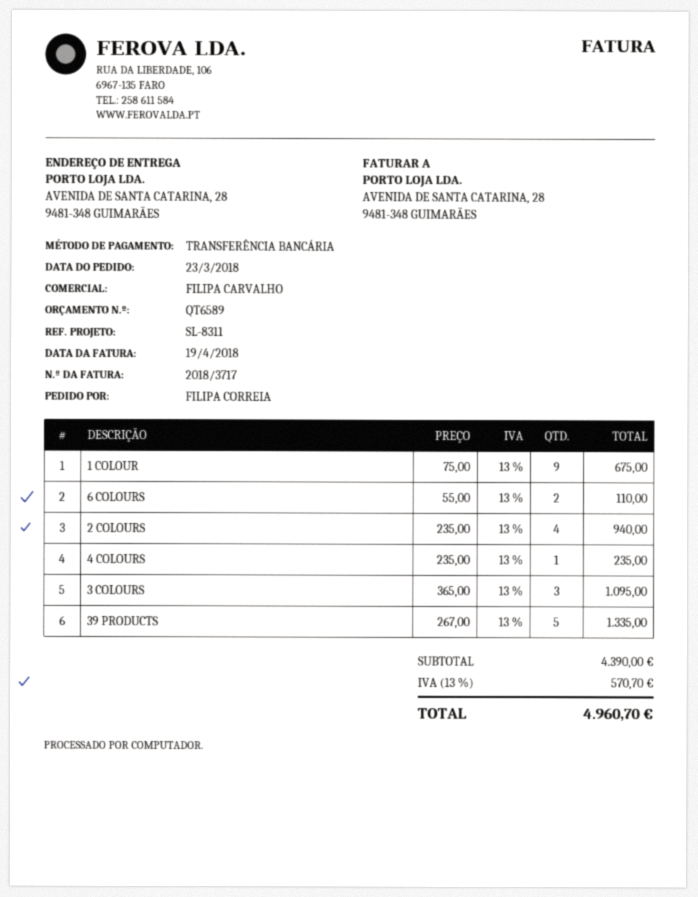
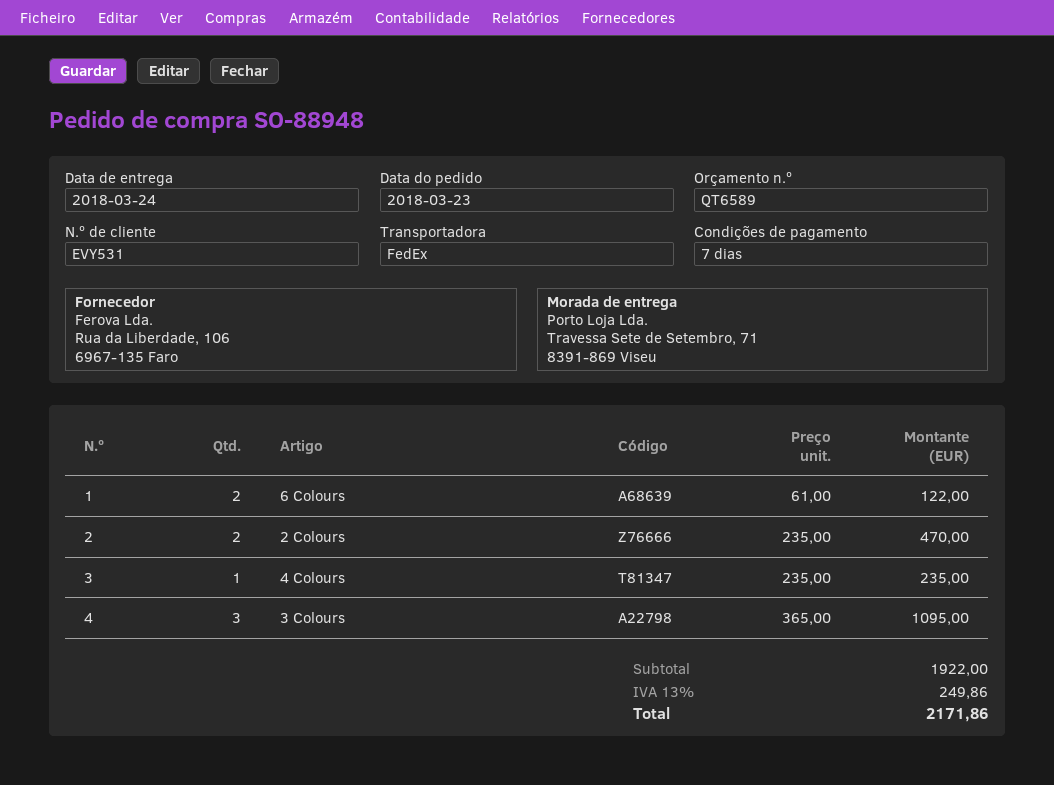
ship to: AVENIDA DE SANTA CATARINA, 28, 9481-348 GUIMARÃES -> Travessa Sete de Setembro, 71, 8391-869 Viseu
1 COLOUR: 9 x 75.00 = 675.00 -> none
6 COLOURS: 2 x 55.00 = 110.00 -> 2 x 61.00 = 122.00
2 COLOURS: 4 x 235.00 = 940.00 -> 2 x 235.00 = 470.00
39 PRODUCTS: 5 x 267.00 = 1335.00 -> none
subtotal: 4390.00 -> 1922.00
tax: 13% = 570.70 -> 13% = 249.86
total: 4960.70 -> 2171.86

